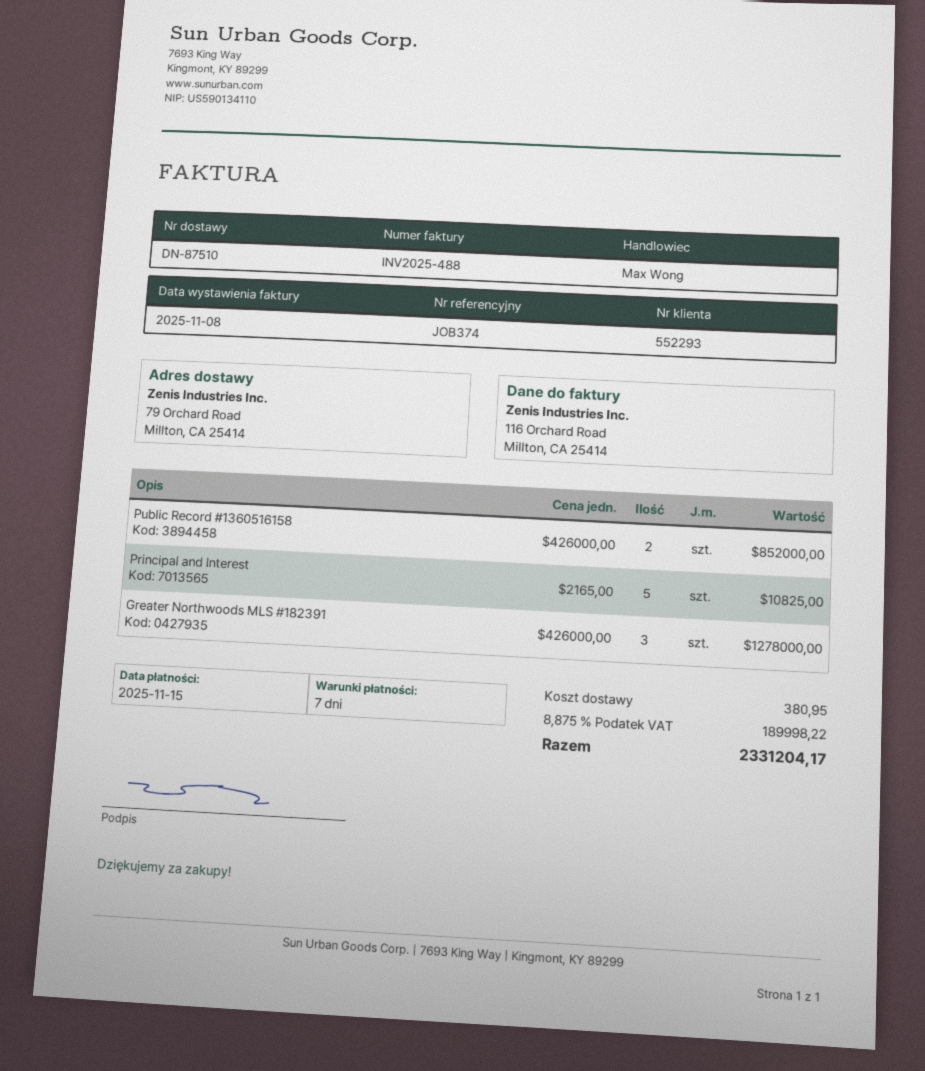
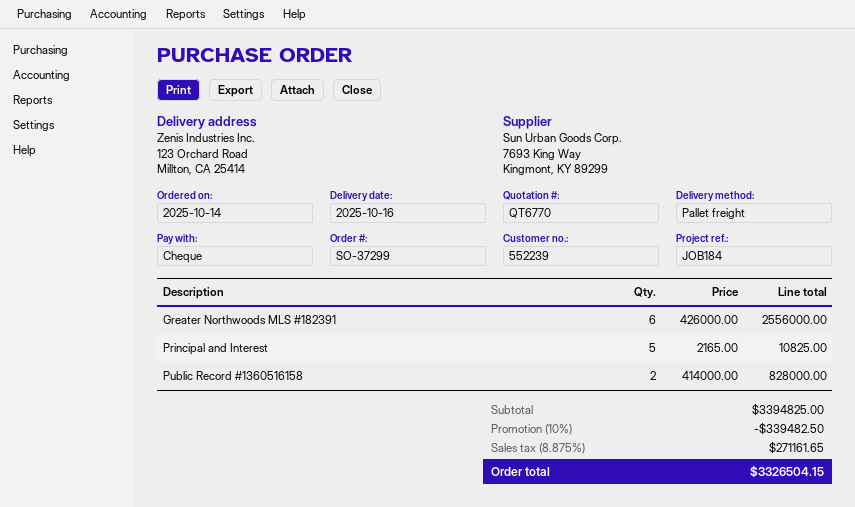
customer number: 552293 -> 552239
reference: JOB374 -> JOB184
ship to: 79 Orchard Road, Millton, CA 25414 -> 123 Orchard Road, Millton, CA 25414
Public Record #1360516158: 2 x 426000.00 = 852000.00 -> 2 x 414000.00 = 828000.00
Greater Northwoods MLS #182391: 3 x 426000.00 = 1278000.00 -> 6 x 426000.00 = 2556000.00
discount: none -> 10% = 339482.50
shipping: 380.95 -> none
tax: 8.875% = 189998.22 -> 8.875% = 271161.65
total: 2331204.17 -> 3326504.15

